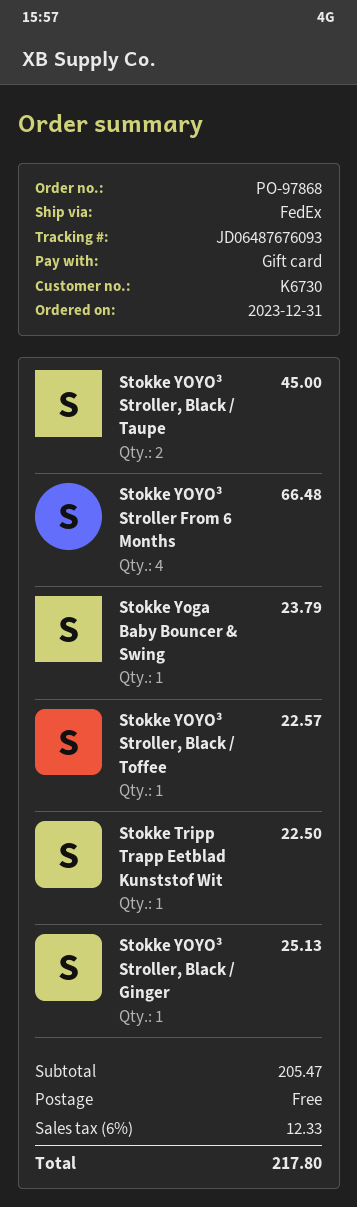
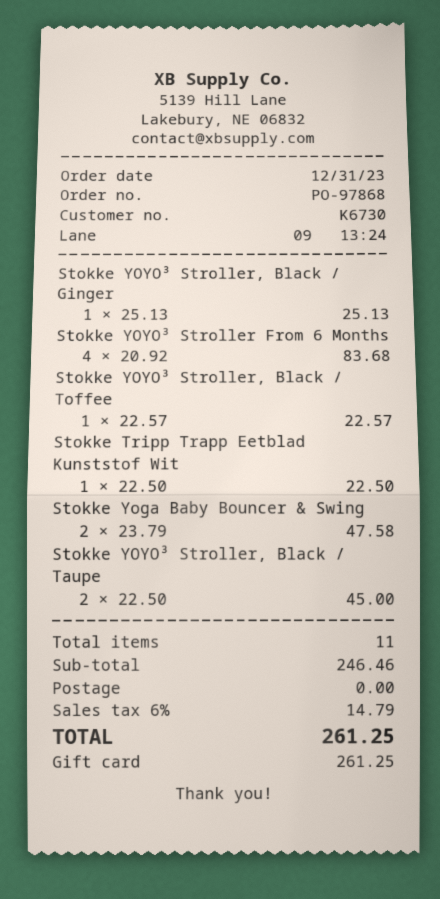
Stokke YOYO³ Stroller From 6 Months: 4 for 66.48 -> 4 for 83.68
Stokke Yoga Baby Bouncer & Swing: 1 for 23.79 -> 2 for 47.58
subtotal: 205.47 -> 246.46
tax: 6% = 12.33 -> 6% = 14.79
total: 217.80 -> 261.25

